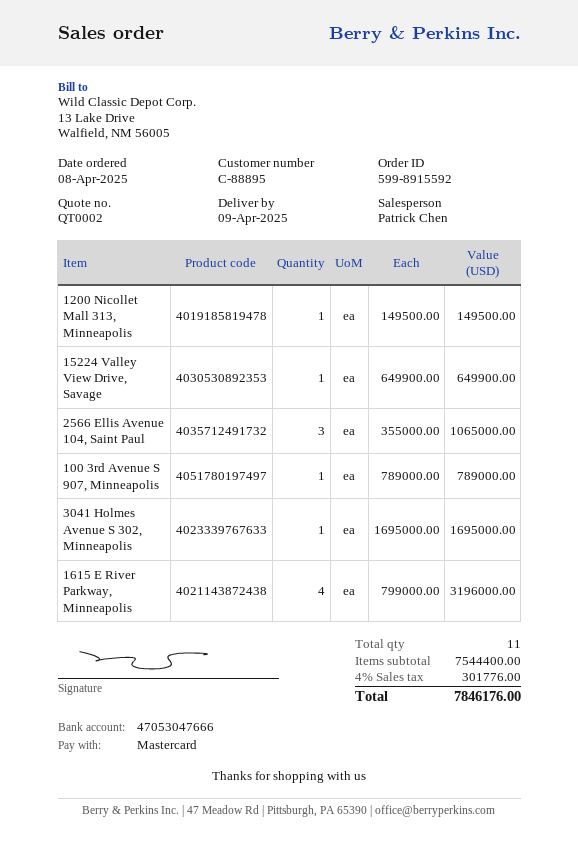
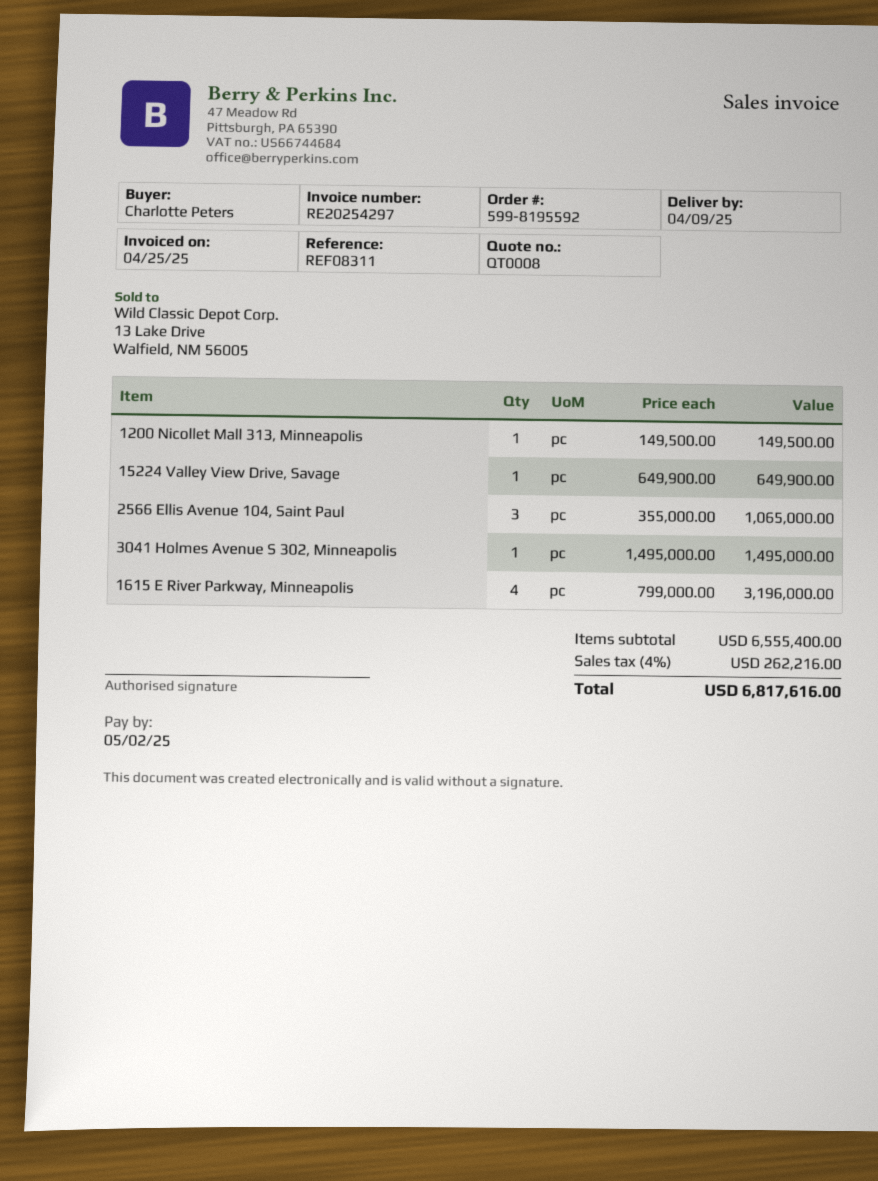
quote number: QT0002 -> QT0008
order number: 599-8915592 -> 599-8195592
100 3rd Avenue S 907, Minneapolis: 1 x 789000.00 = 789000.00 -> none
3041 Holmes Avenue S 302, Minneapolis: 1 x 1695000.00 = 1695000.00 -> 1 x 1495000.00 = 1495000.00
subtotal: 7544400.00 -> 6555400.00
tax: 4% = 301776.00 -> 4% = 262216.00
total: 7846176.00 -> 6817616.00

